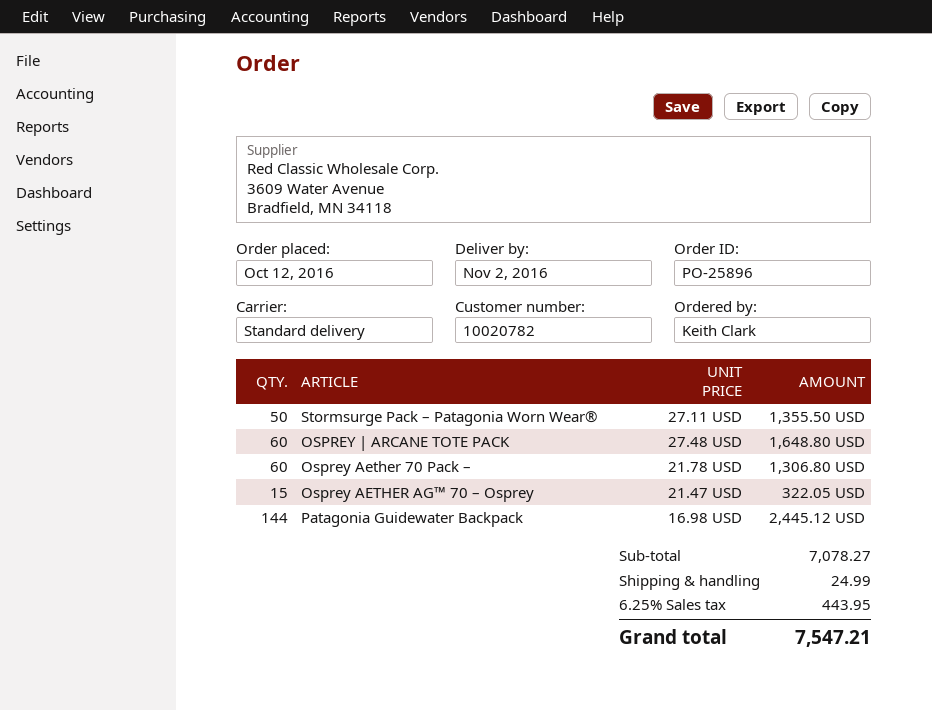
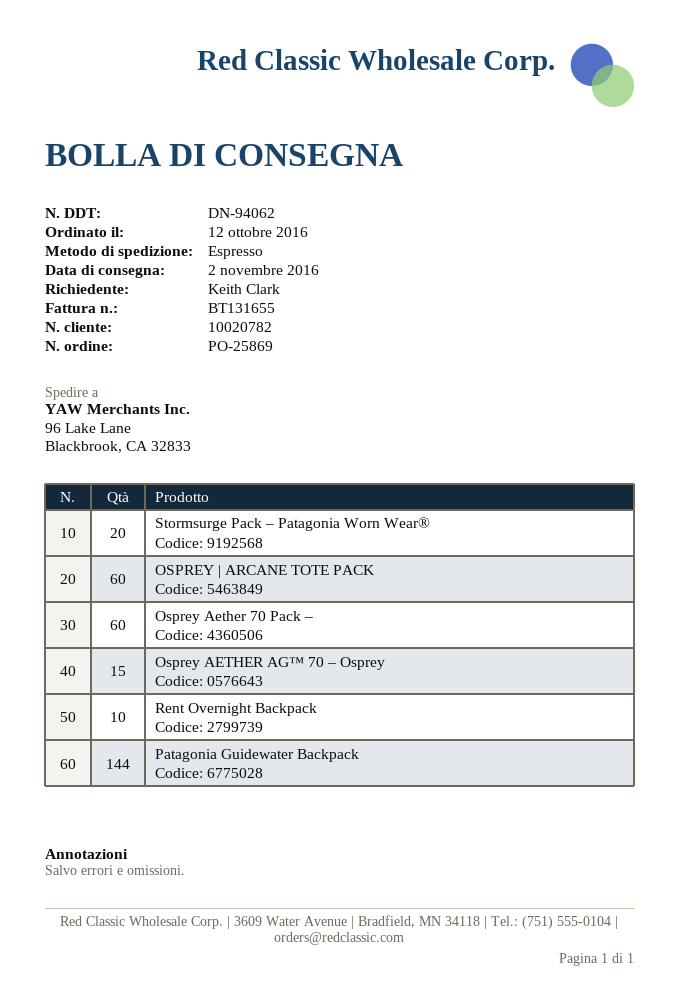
order number: PO-25896 -> PO-25869
shipping method: standard -> express
Stormsurge Pack – Patagonia Worn Wear®: 50 -> 20
Rent Overnight Backpack: none -> 10

